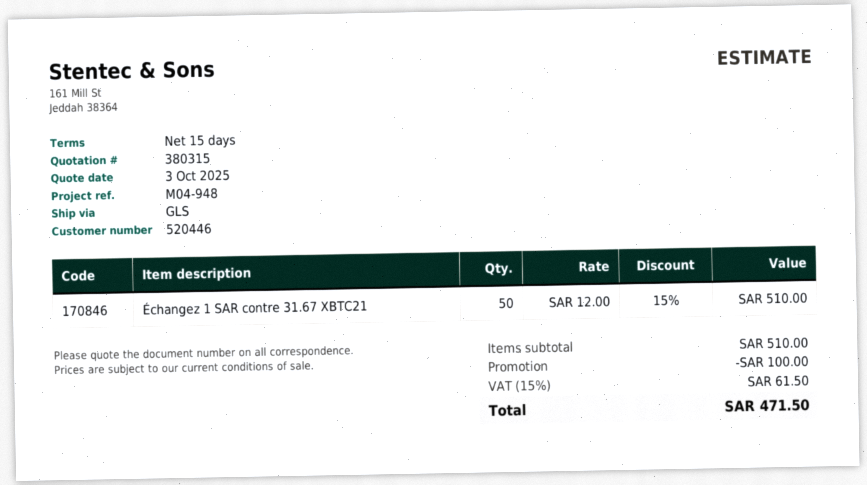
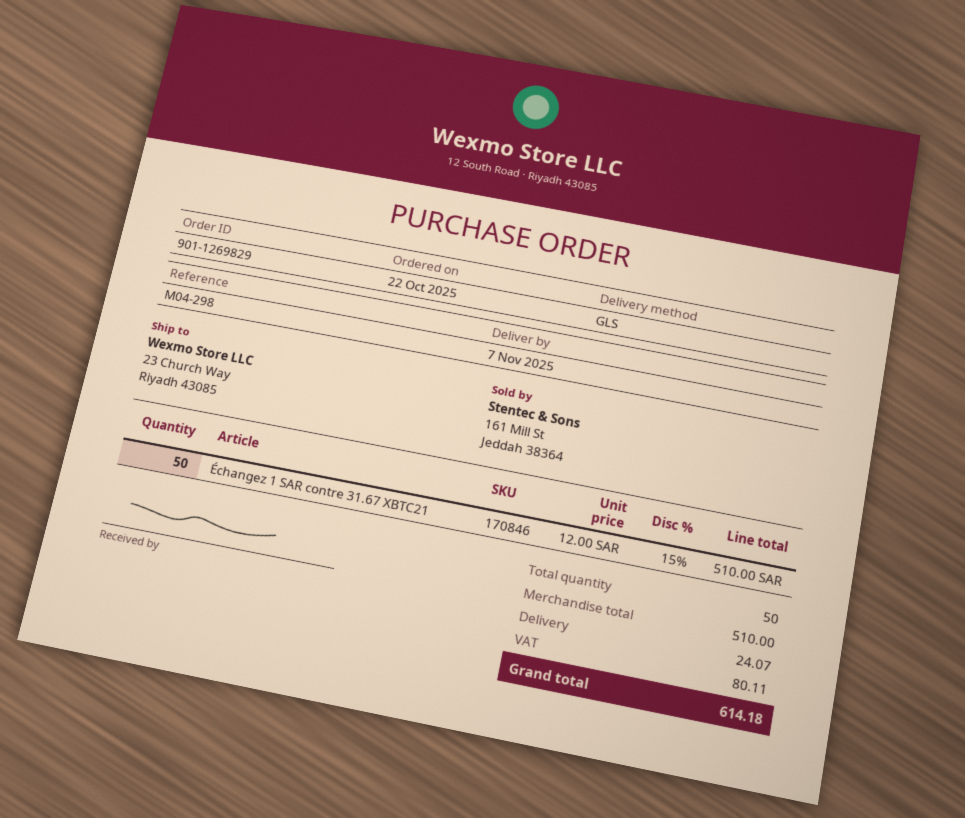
reference: M04-948 -> M04-298
discount: 100.00 -> none
shipping: none -> 24.07
tax: 61.50 -> 80.11
total: 471.50 -> 614.18

